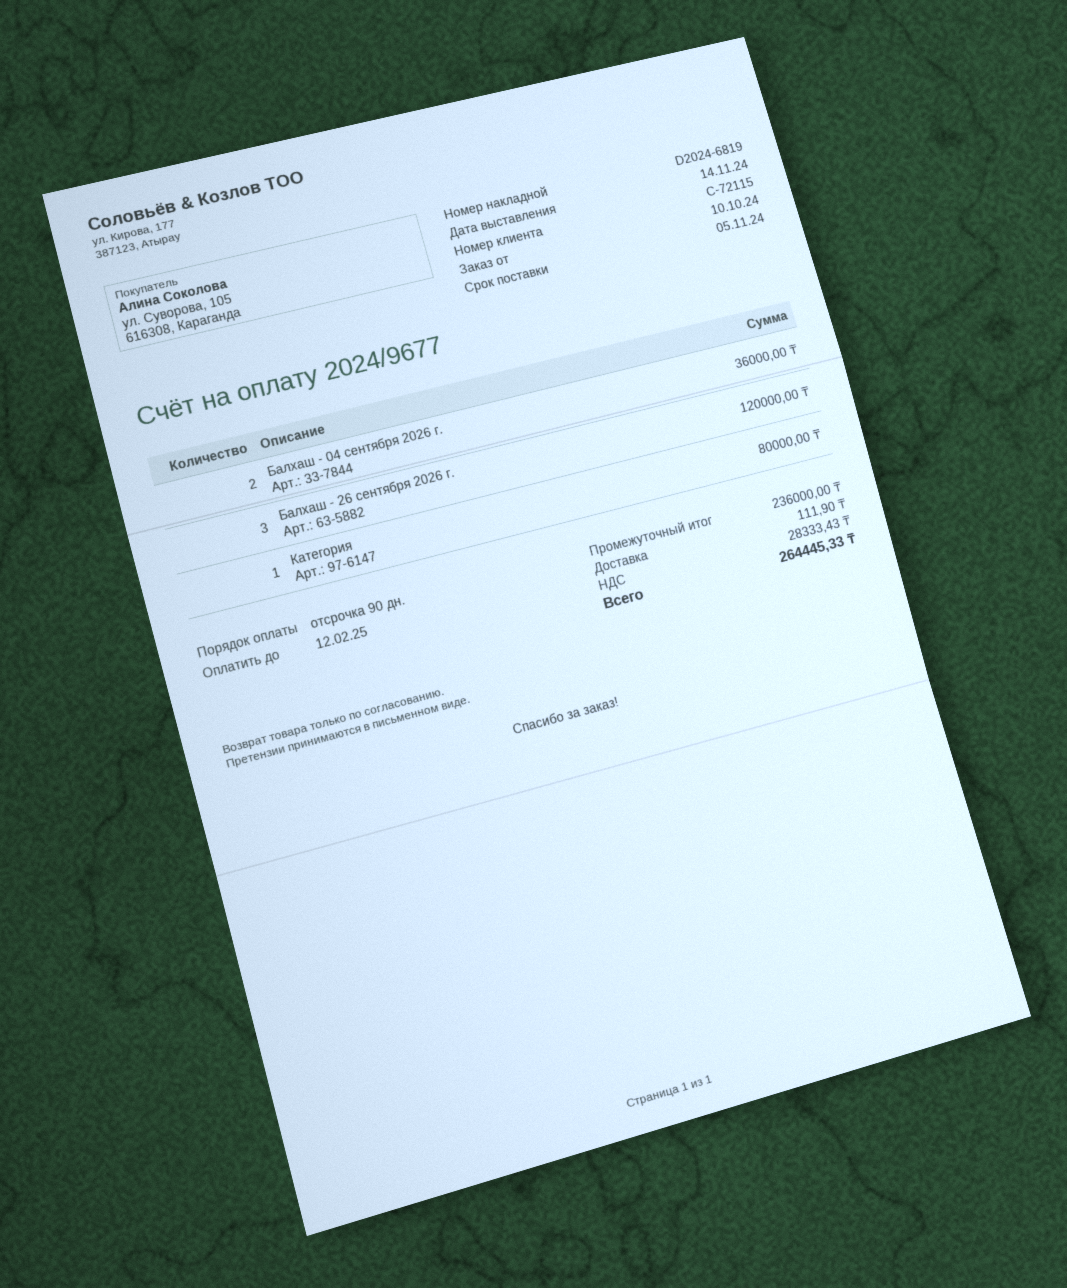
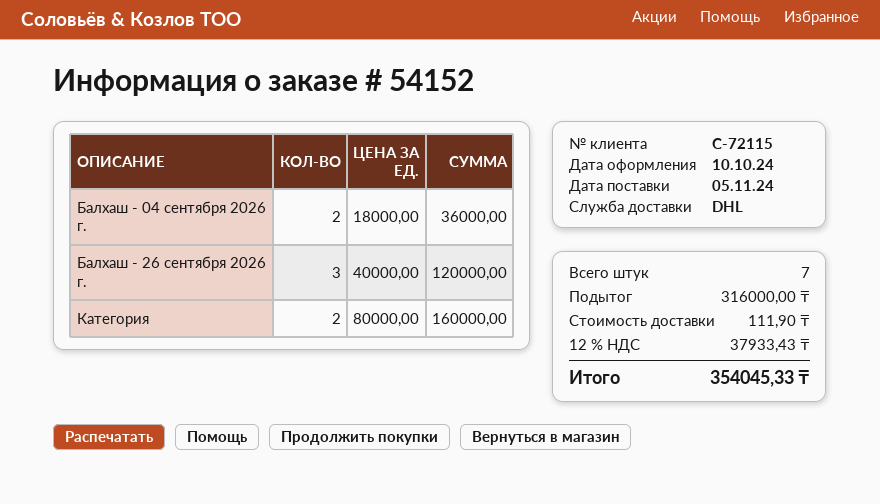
Категория: 1 for 80000.00 -> 2 for 160000.00
subtotal: 236000.00 -> 316000.00
tax: 28333.43 -> 37933.43
total: 264445.33 -> 354045.33

